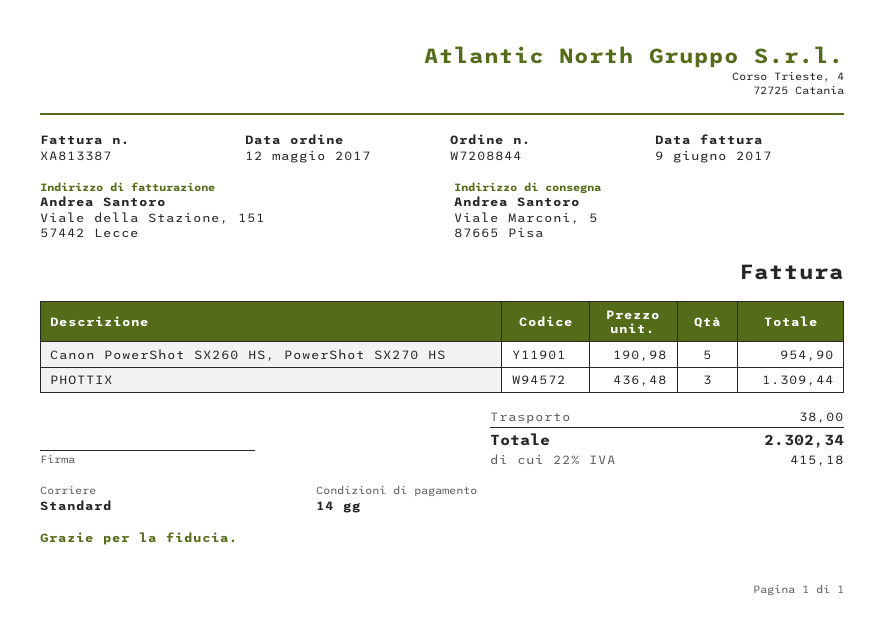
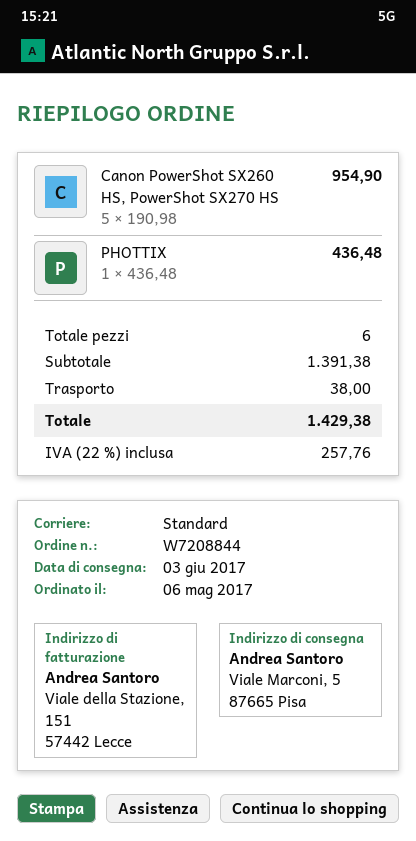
order date: 2017-05-12 -> 2017-05-06
PHOTTIX: 3 x 436.48 = 1309.44 -> 1 x 436.48 = 436.48
tax: 22% = 415.18 -> 22% = 257.76
total: 2302.34 -> 1429.38

